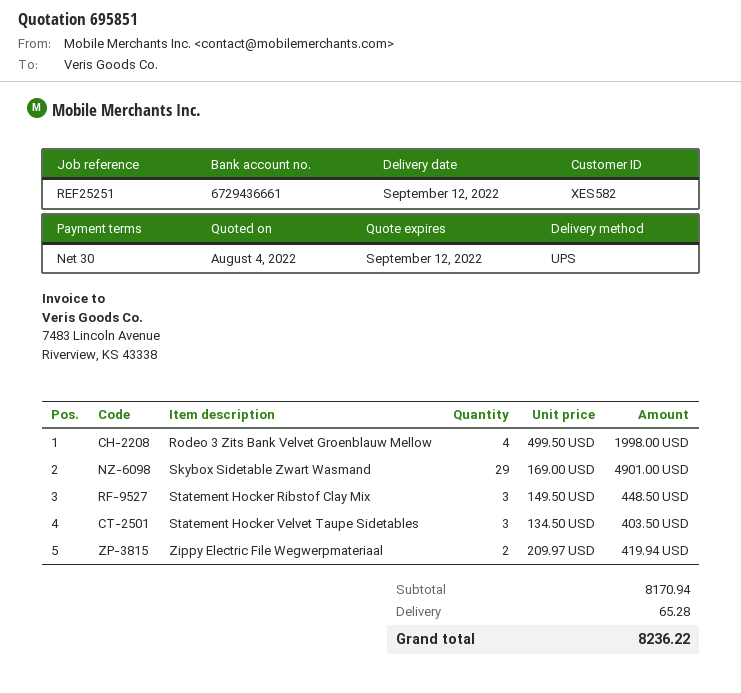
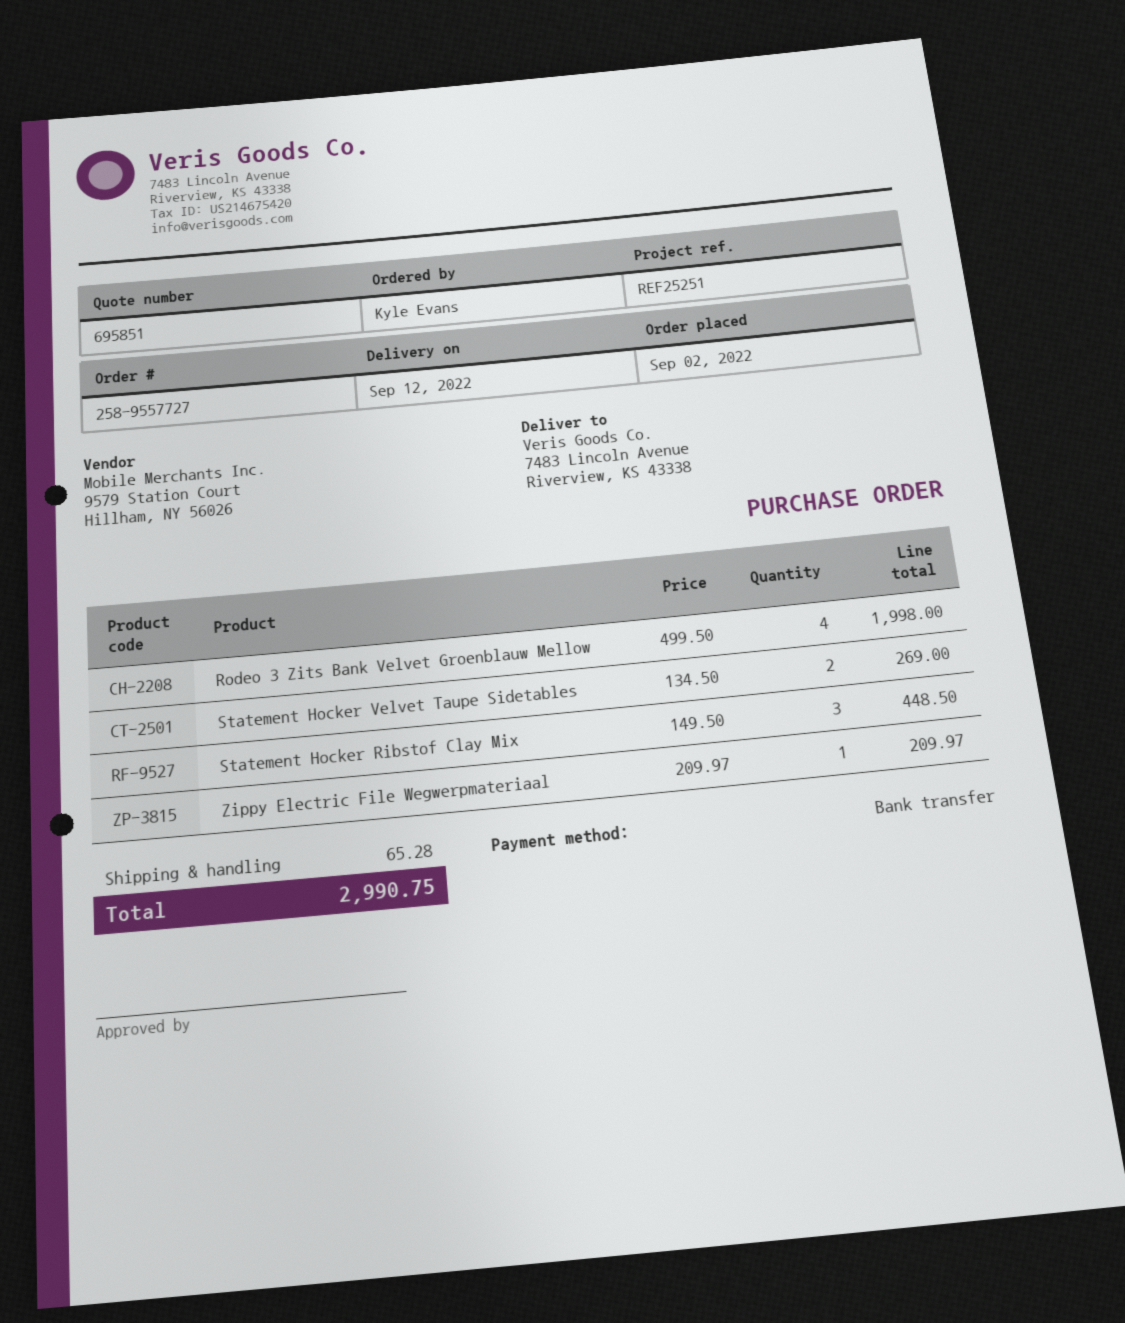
Skybox Sidetable Zwart Wasmand: 29 x 169.00 = 4901.00 -> none
Statement Hocker Velvet Taupe Sidetables: 3 x 134.50 = 403.50 -> 2 x 134.50 = 269.00
Zippy Electric File Wegwerpmateriaal: 2 x 209.97 = 419.94 -> 1 x 209.97 = 209.97
total: 8236.22 -> 2990.75

